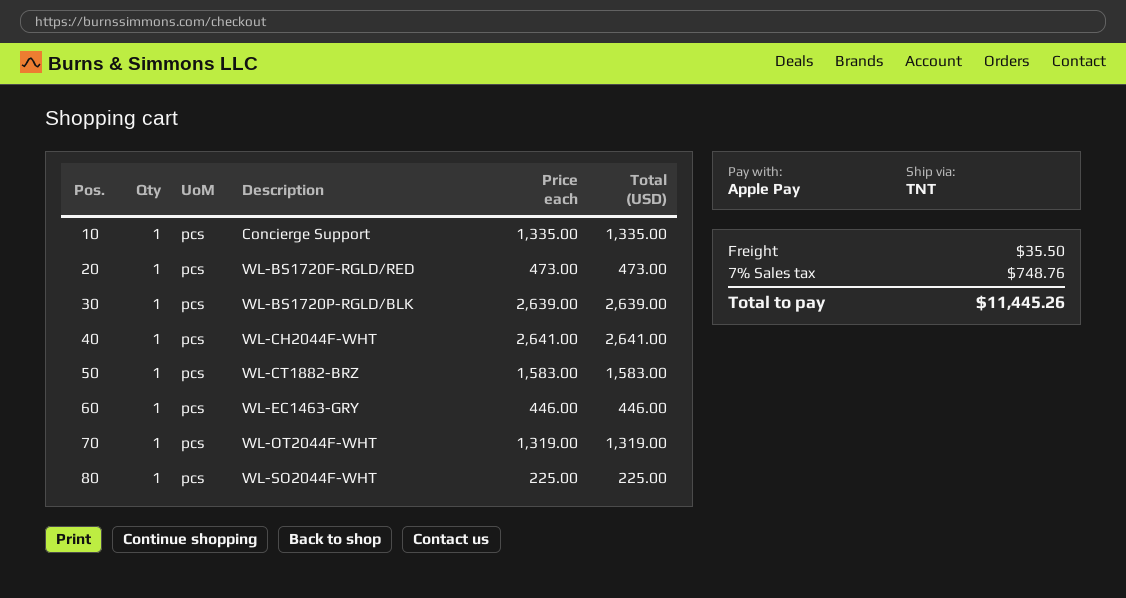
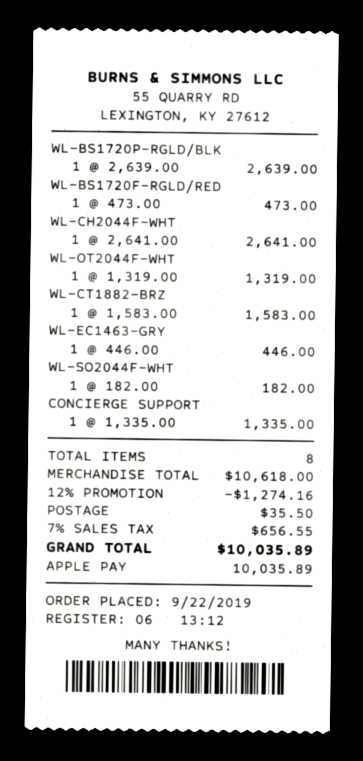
WL-SO2044F-WHT: 1 x 225.00 = 225.00 -> 1 x 182.00 = 182.00
discount: none -> 12% = 1274.16
tax: 7% = 748.76 -> 7% = 656.55
total: 11445.26 -> 10035.89

